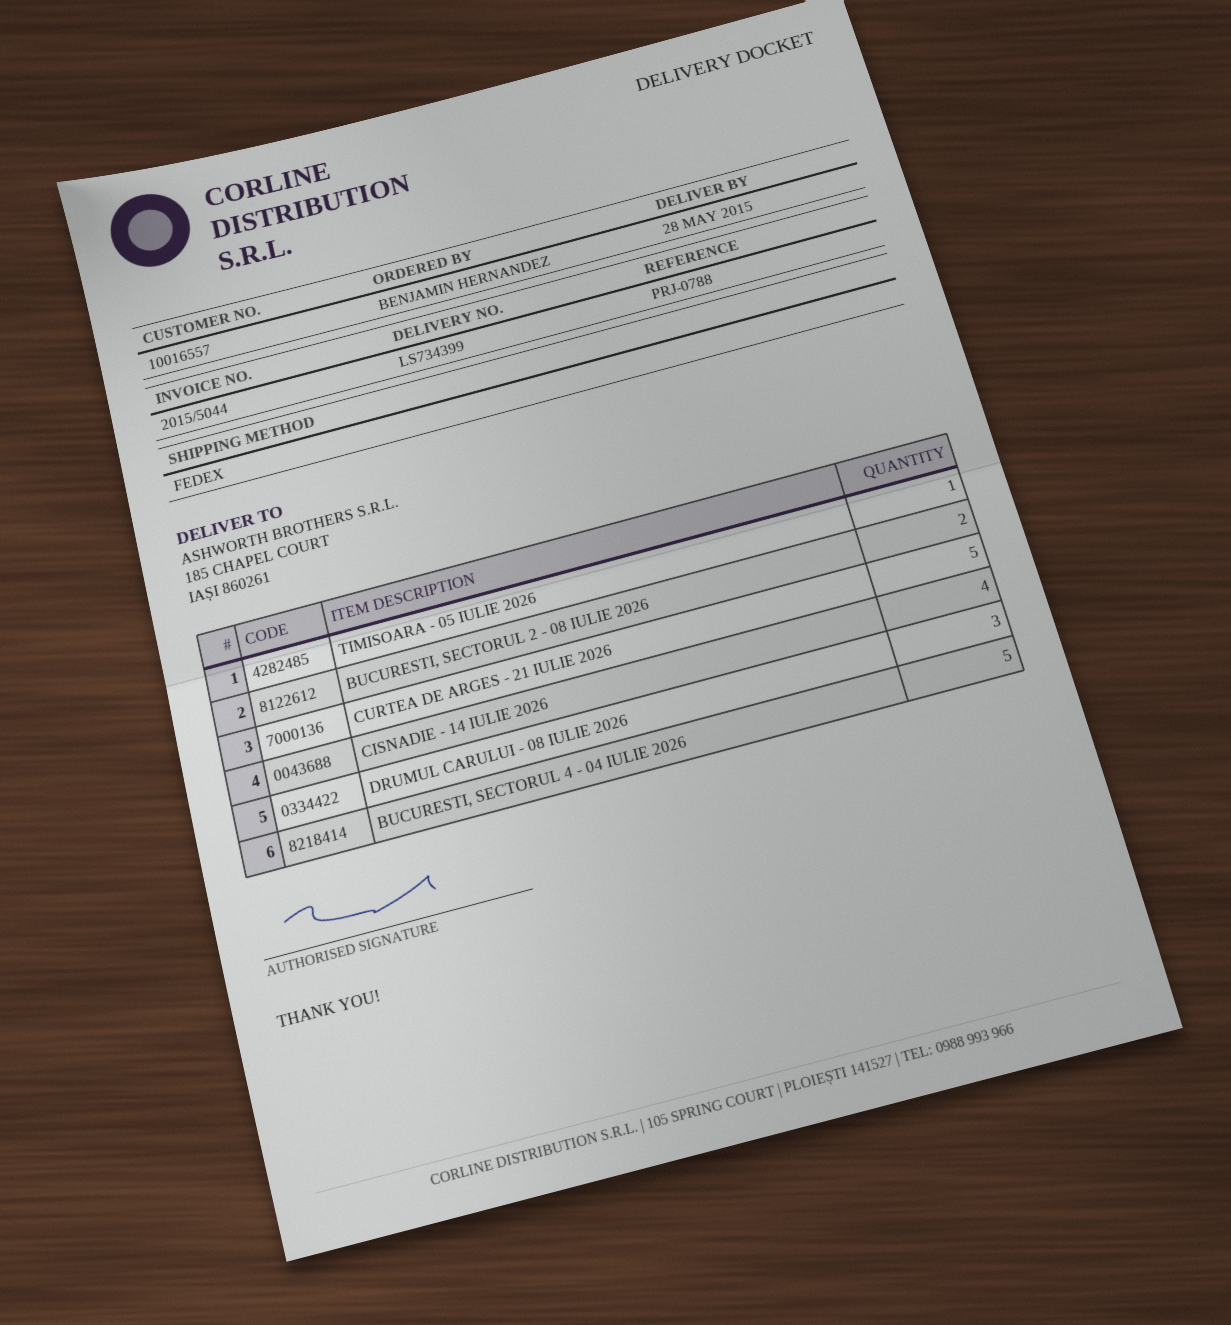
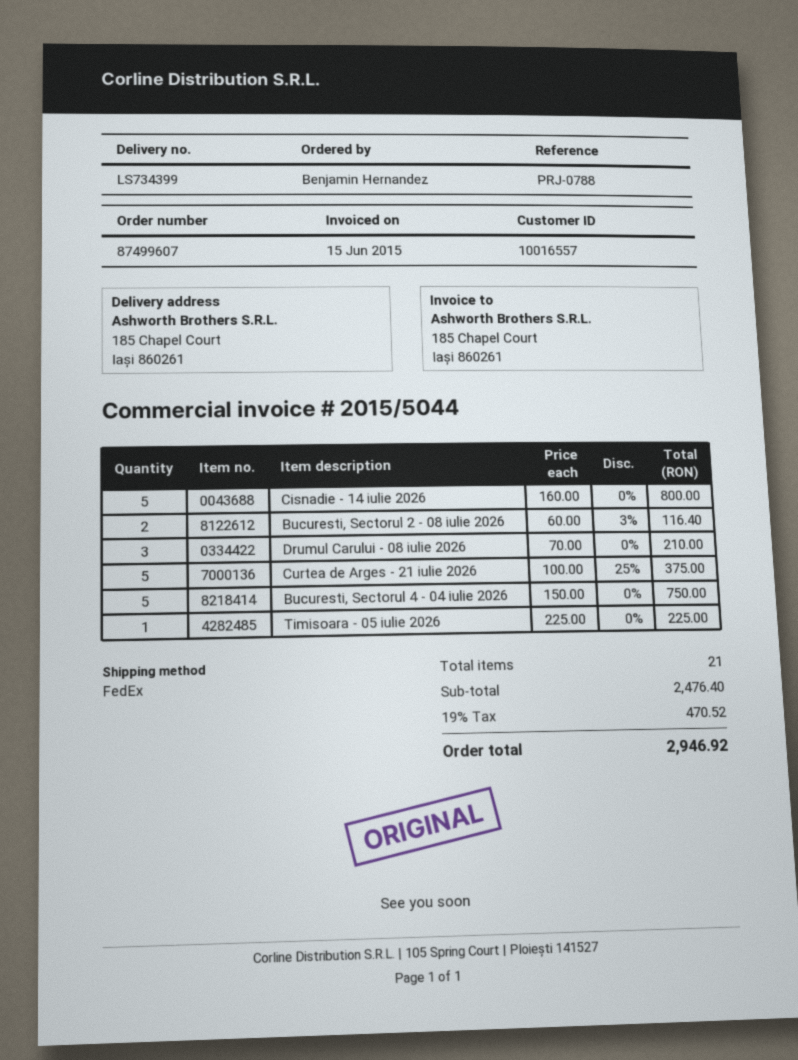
CISNADIE - 14 IULIE 2026: 4 -> 5

